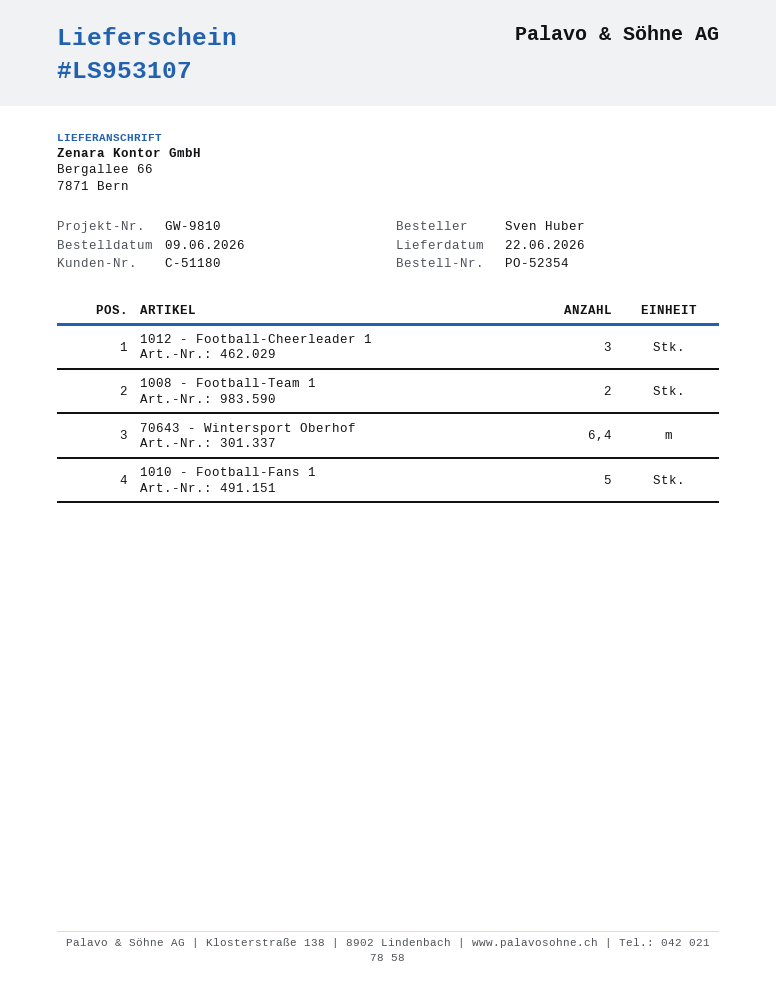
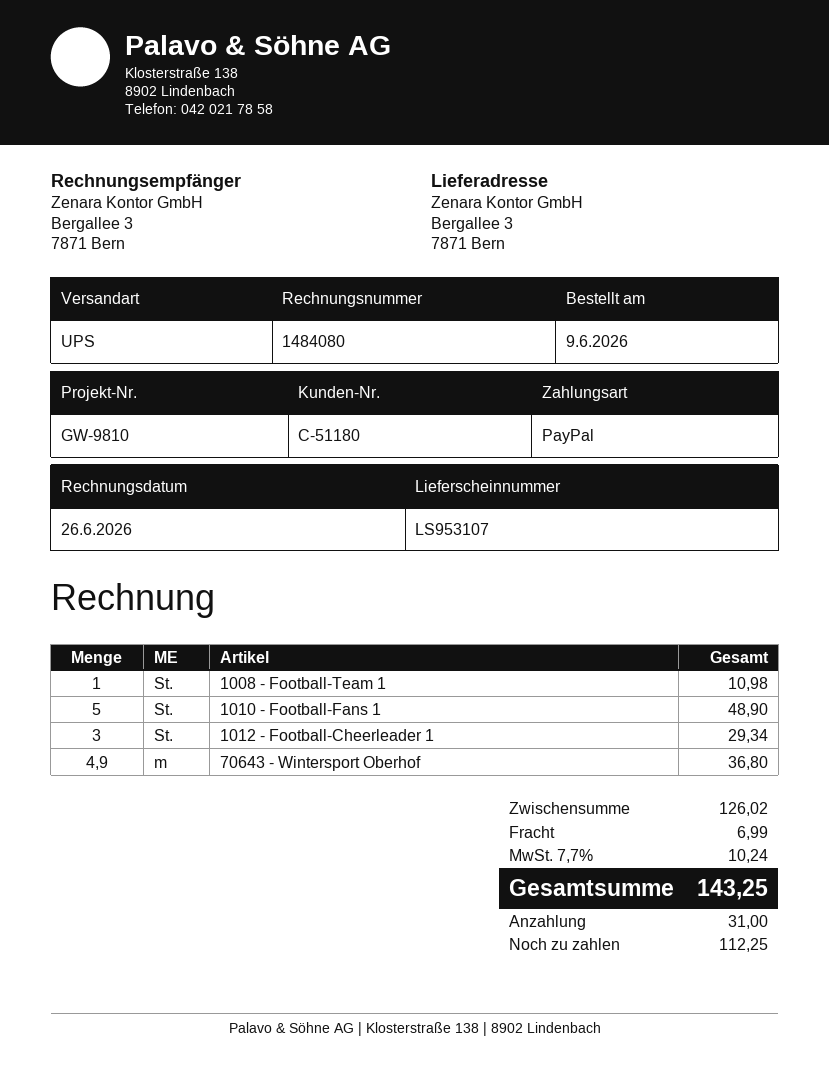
ship to: Bergallee 66, 7871 Bern -> Bergallee 3, 7871 Bern
1008 - Football-Team 1: 2 -> 1
70643 - Wintersport Oberhof: 6.4 -> 4.9

